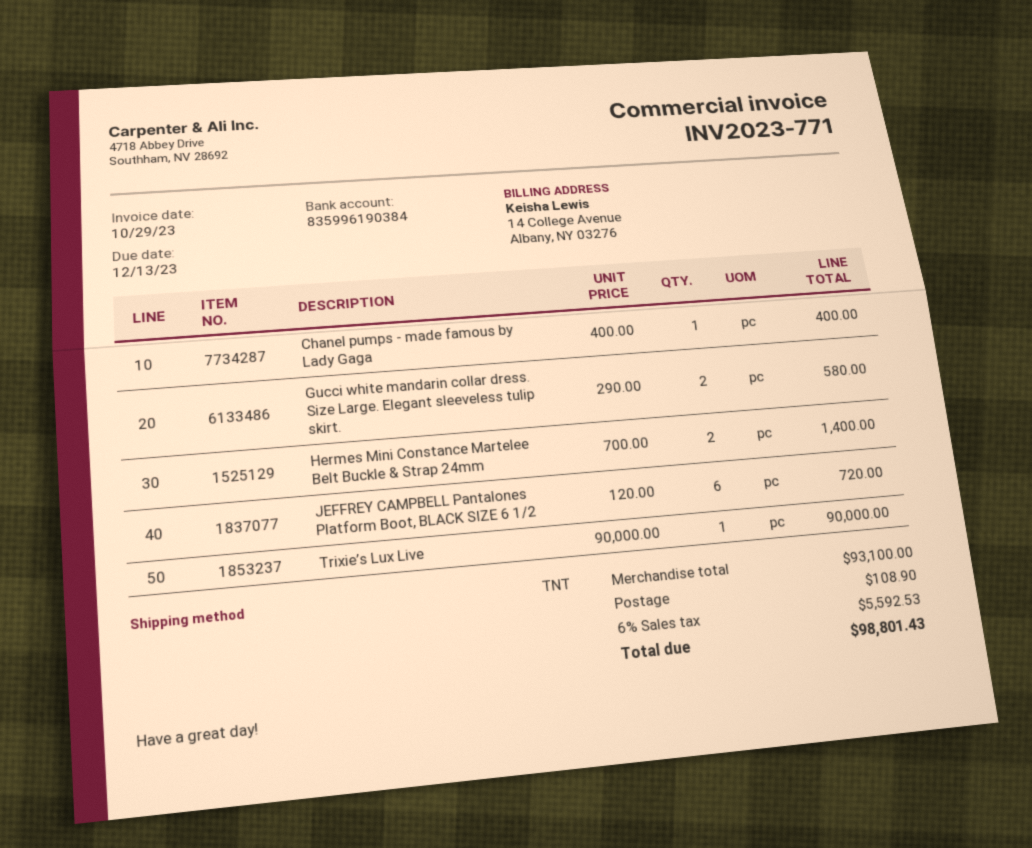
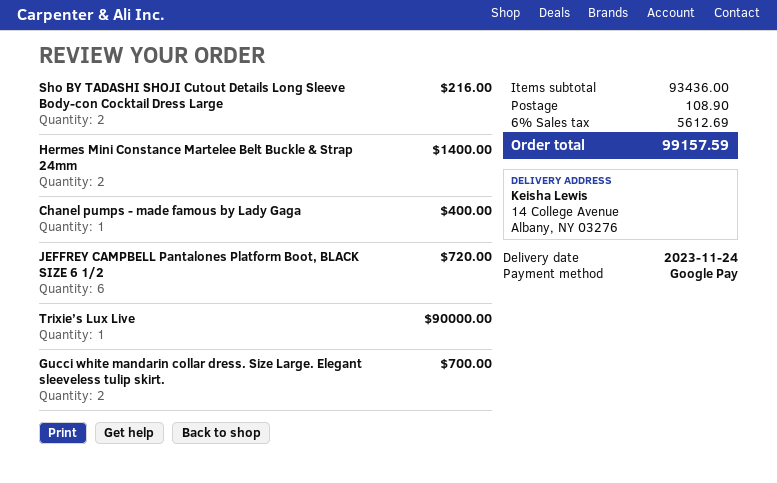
Gucci white mandarin collar dress. Size Large. Elegant sleeveless tulip skirt.: 2 for 580.00 -> 2 for 700.00
Sho BY TADASHI SHOJI Cutout Details Long Sleeve Body-con Cocktail Dress Large: none -> 2 for 216.00
subtotal: 93100.00 -> 93436.00
tax: 6% = 5592.53 -> 6% = 5612.69
total: 98801.43 -> 99157.59

